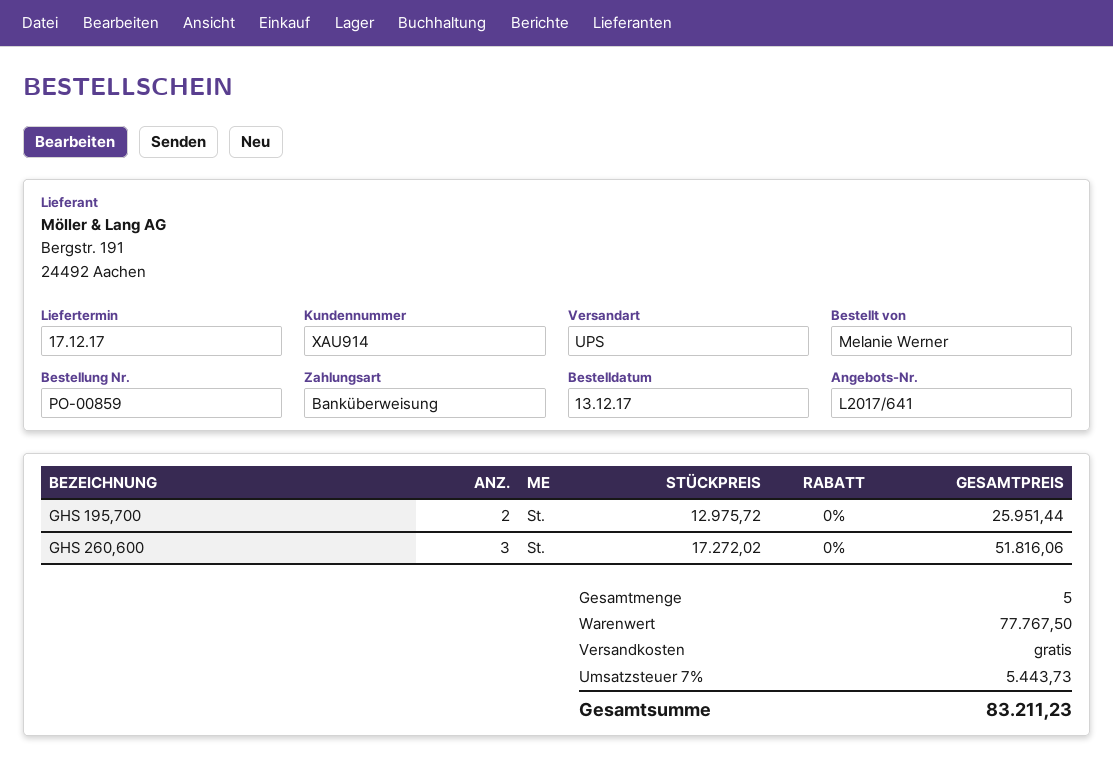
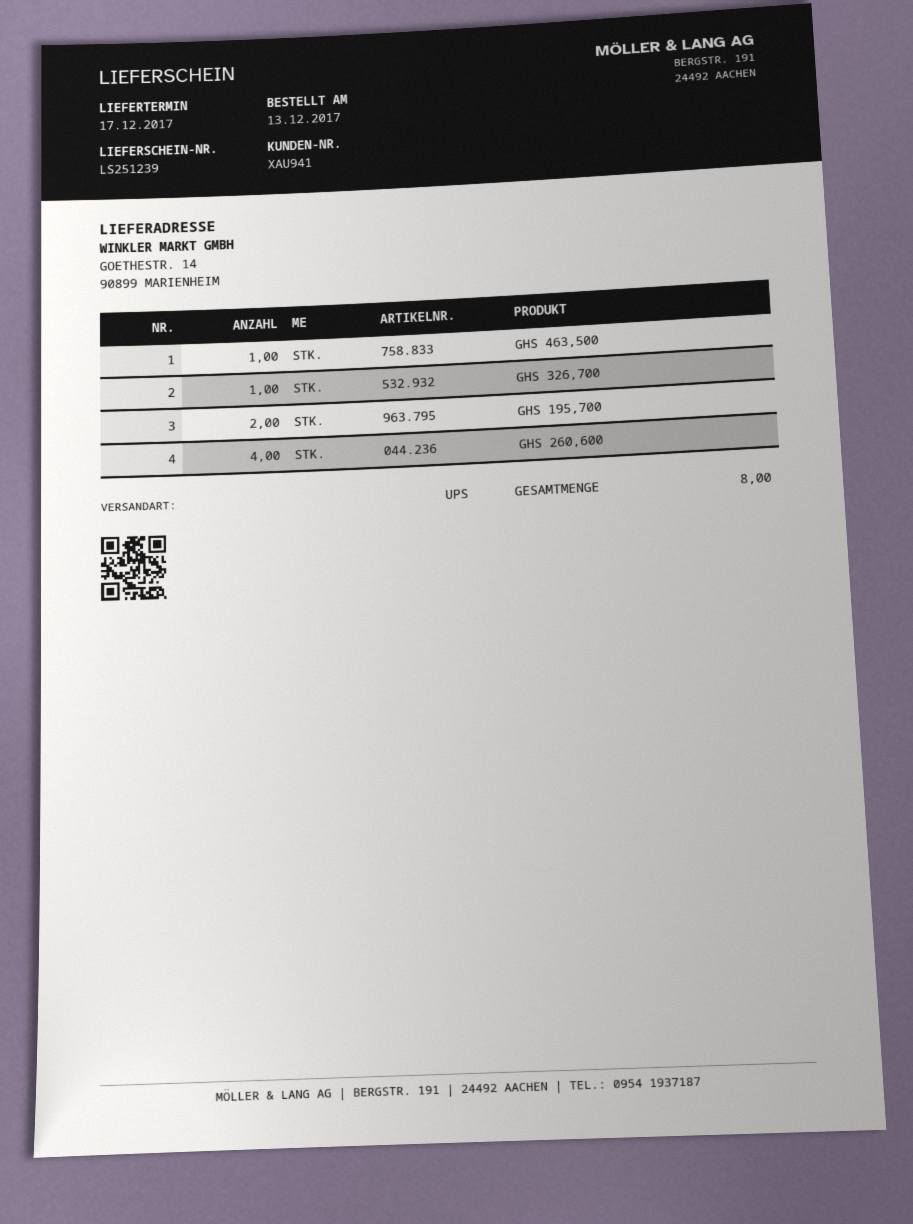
customer number: XAU914 -> XAU941
GHS 260,600: 3 -> 4
GHS 463,500: none -> 1
GHS 326,700: none -> 1
total quantity: 5 -> 8

